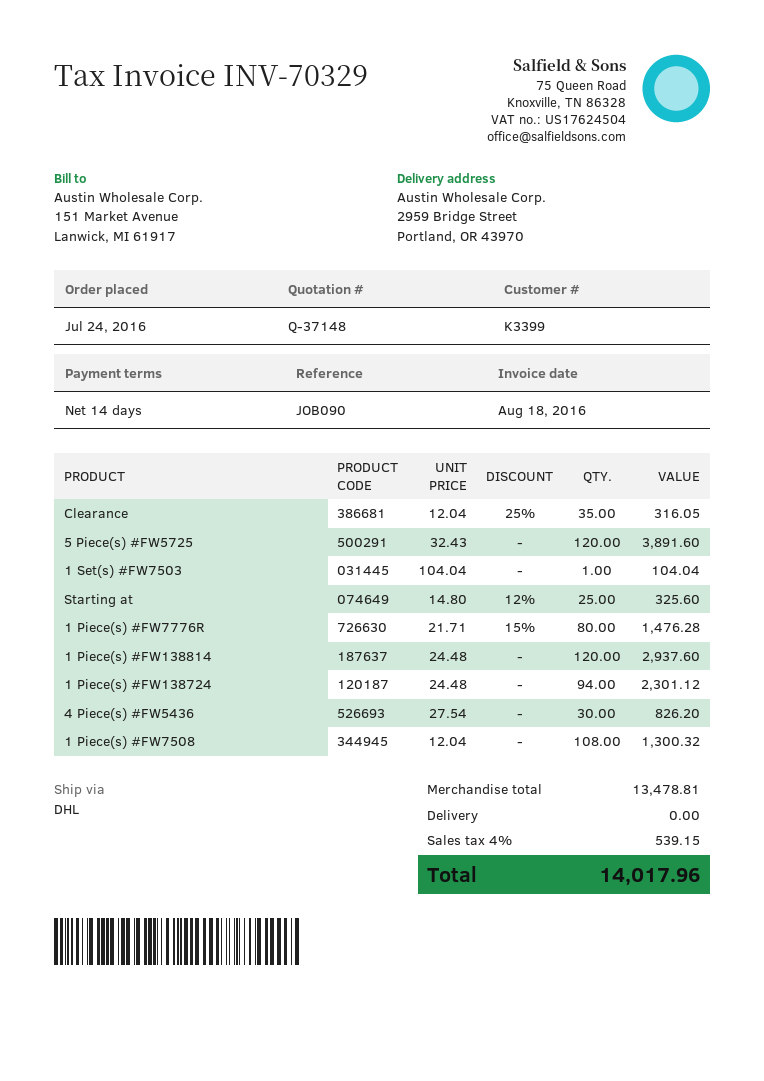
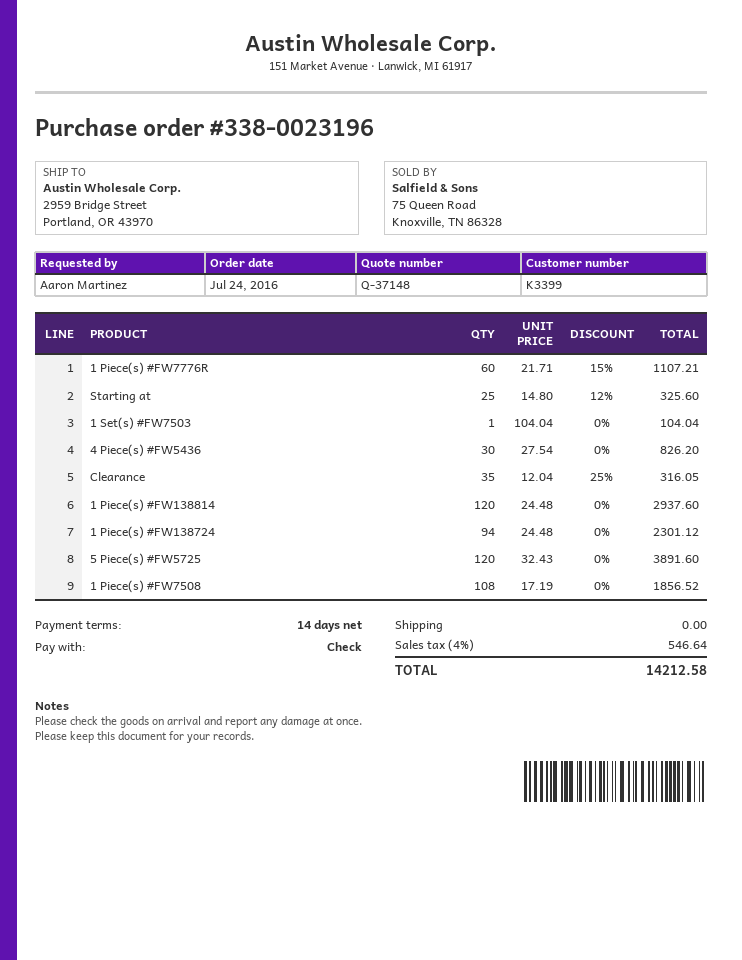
1 Piece(s) #FW7776R: 80 x 21.71 - 15% = 1476.28 -> 60 x 21.71 - 15% = 1107.21
1 Piece(s) #FW7508: 108 x 12.04 = 1300.32 -> 108 x 17.19 = 1856.52
tax: 4% = 539.15 -> 4% = 546.64
total: 14017.96 -> 14212.58

